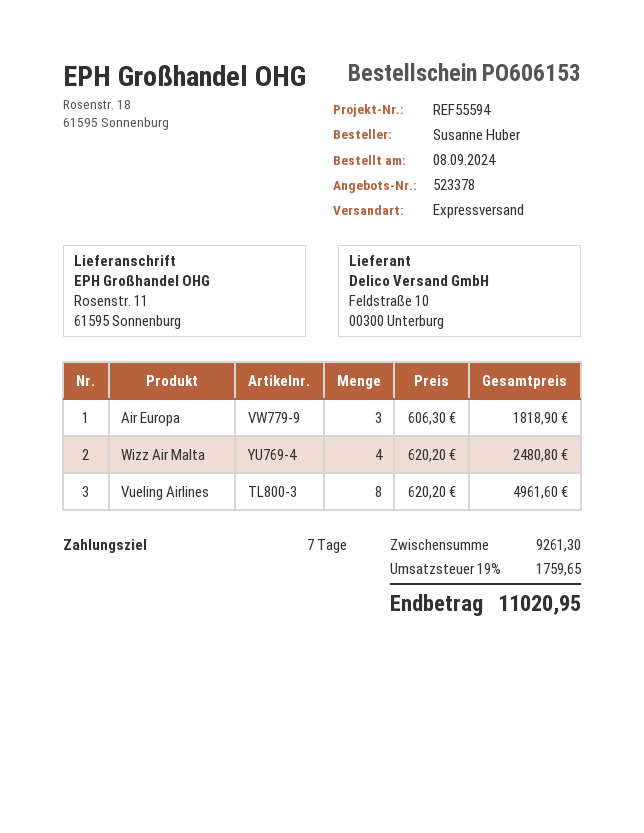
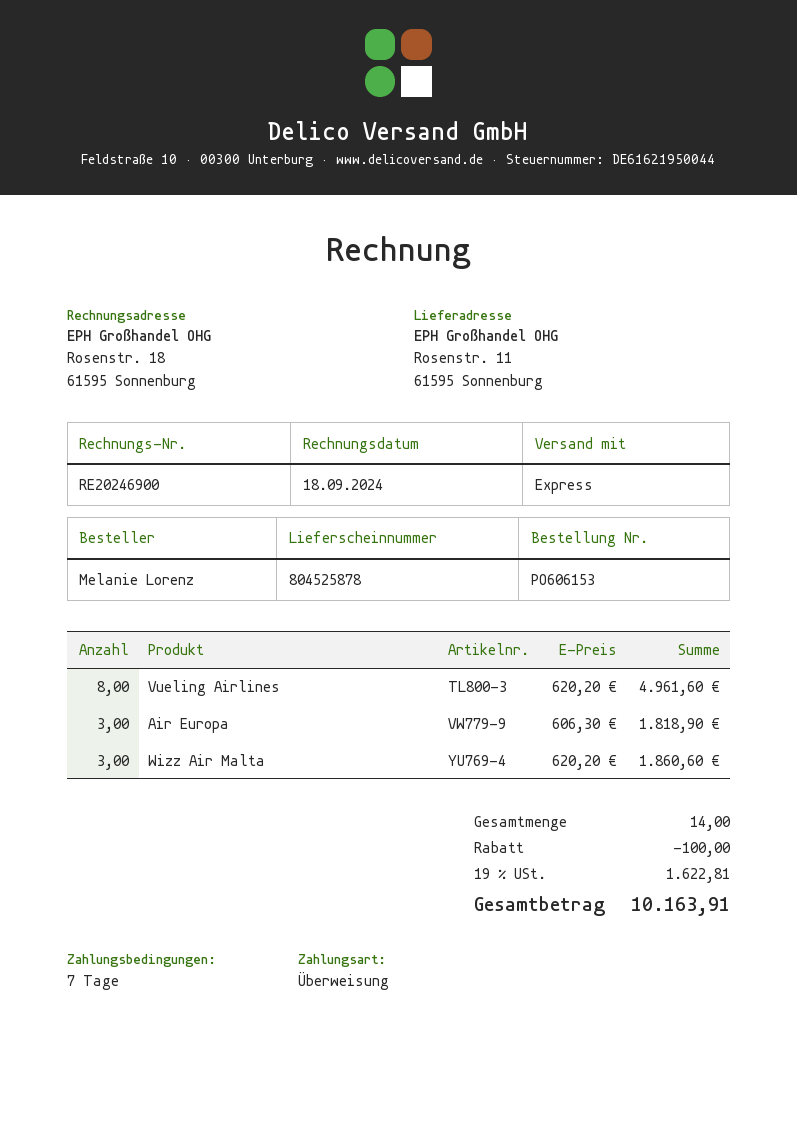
ordered by: Susanne Huber -> Melanie Lorenz
Wizz Air Malta: 4 x 620.20 = 2480.80 -> 3 x 620.20 = 1860.60
discount: none -> 100.00
tax: 19% = 1759.65 -> 19% = 1622.81
total: 11020.95 -> 10163.91

